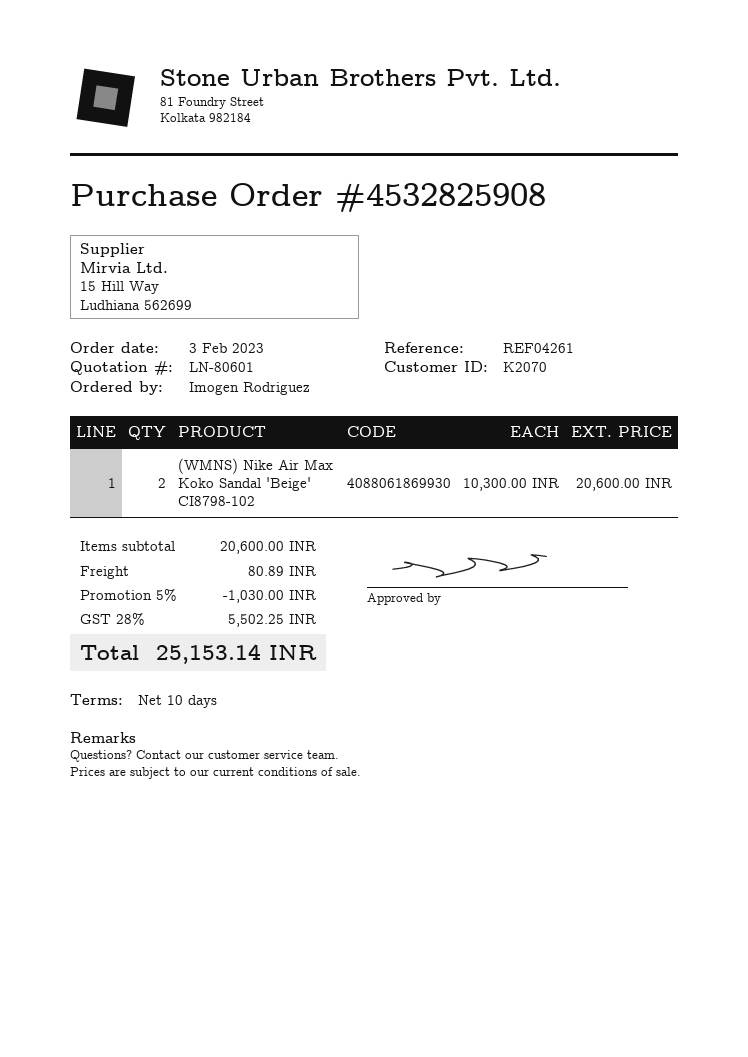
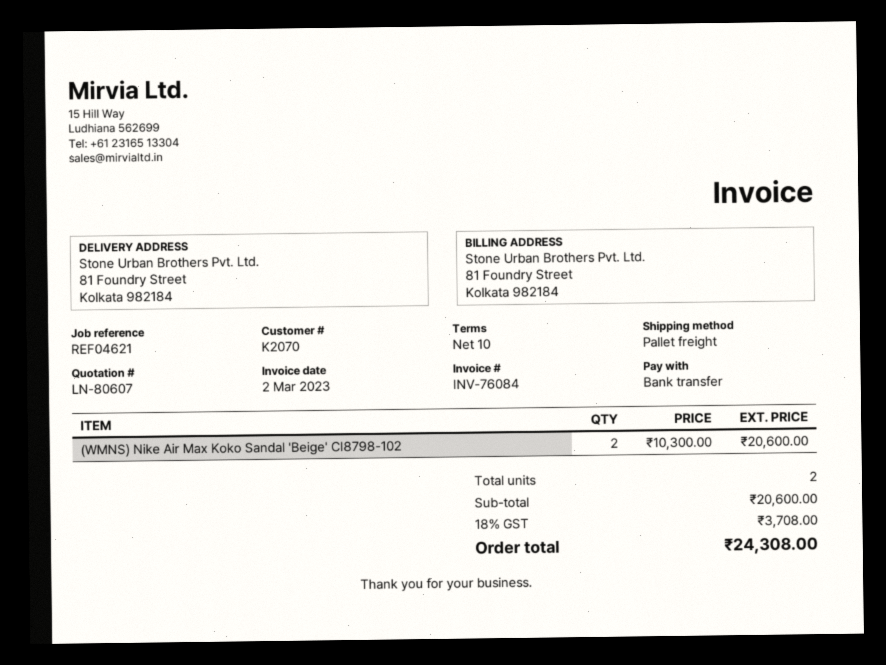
quote number: LN-80601 -> LN-80607
reference: REF04261 -> REF04621
discount: 5% = 1030.00 -> none
shipping: 80.89 -> none
tax: 28% = 5502.25 -> 18% = 3708.00
total: 25153.14 -> 24308.00

